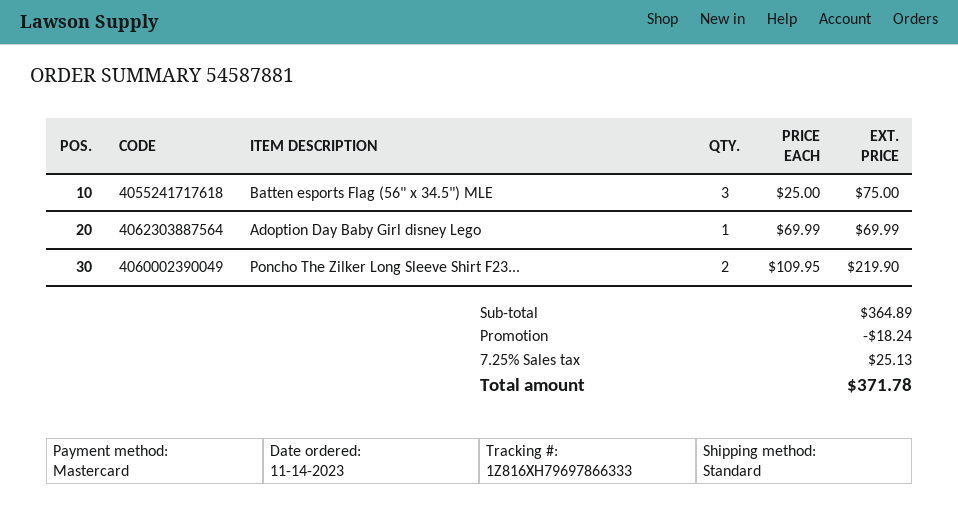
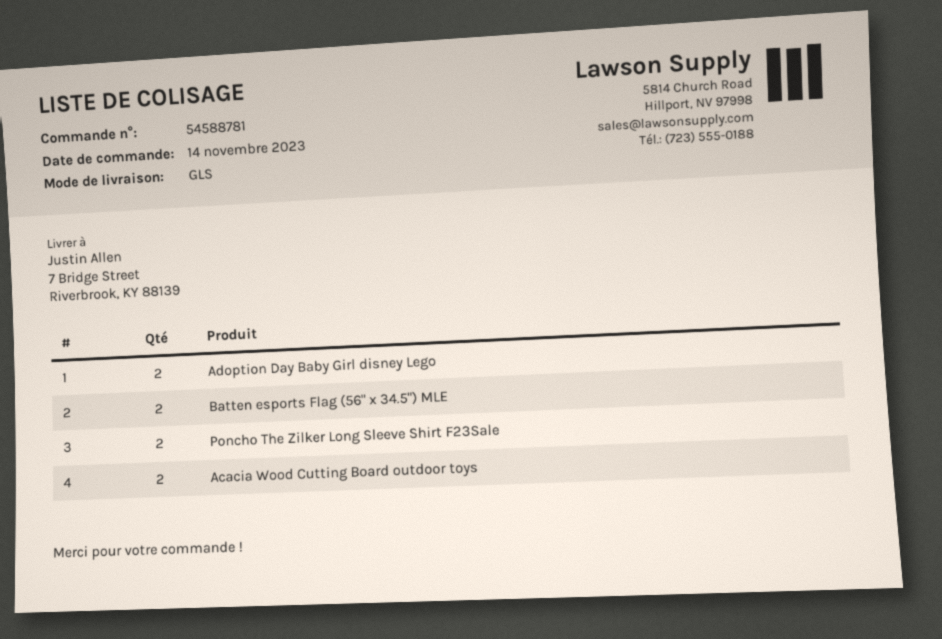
order number: 54587881 -> 54588781
shipping method: standard -> GLS
Batten esports Flag (56" x 34.5") MLE: 3 -> 2
Adoption Day Baby Girl disney Lego: 1 -> 2
Acacia Wood Cutting Board outdoor toys: none -> 2

